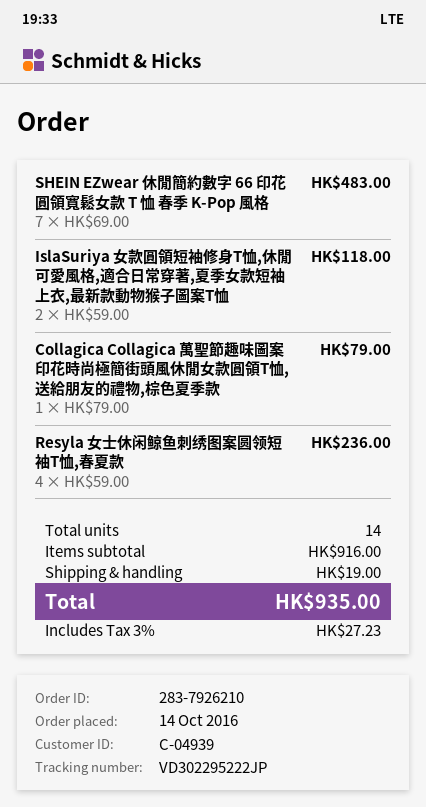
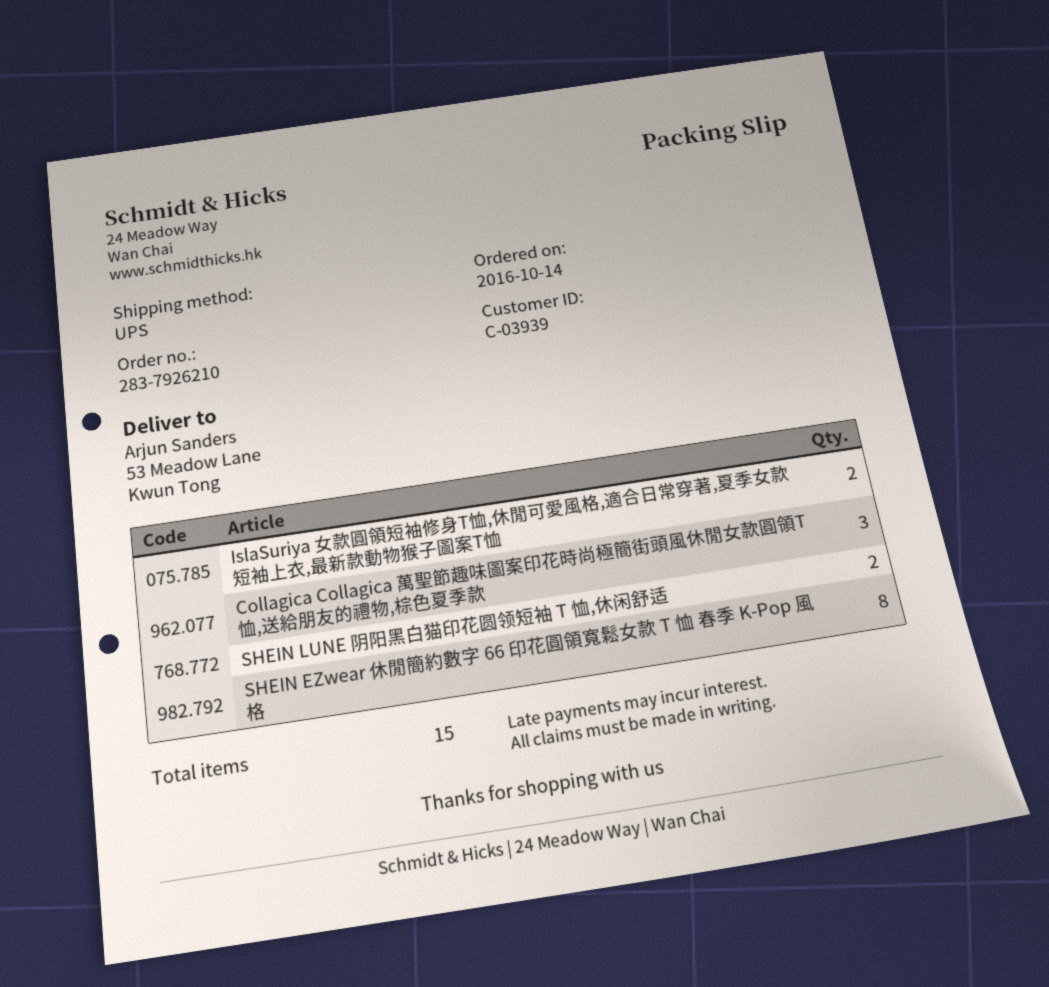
customer number: C-04939 -> C-03939
SHEIN EZwear 休閒簡約數字 66 印花圓領寬鬆女款 T 恤 春季 K-Pop 風格: 7 -> 8
Collagica Collagica 萬聖節趣味圖案印花時尚極簡街頭風休閒女款圓領T恤,送給朋友的禮物,棕色夏季款: 1 -> 3
Resyla 女士休闲鲸鱼刺绣图案圆领短袖T恤,春夏款: 4 -> none
SHEIN LUNE 阴阳黑白猫印花圆领短袖 T 恤,休闲舒适: none -> 2
total quantity: 14 -> 15

